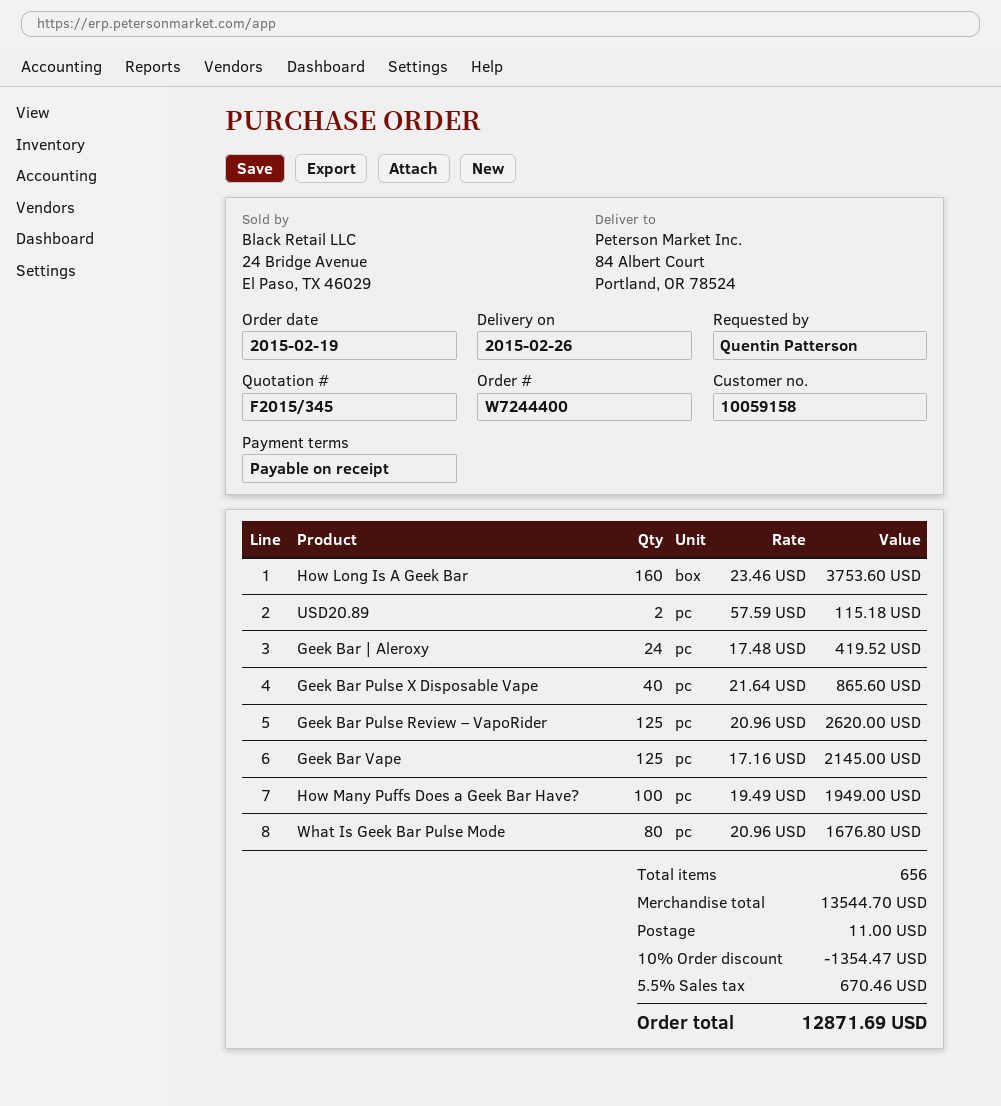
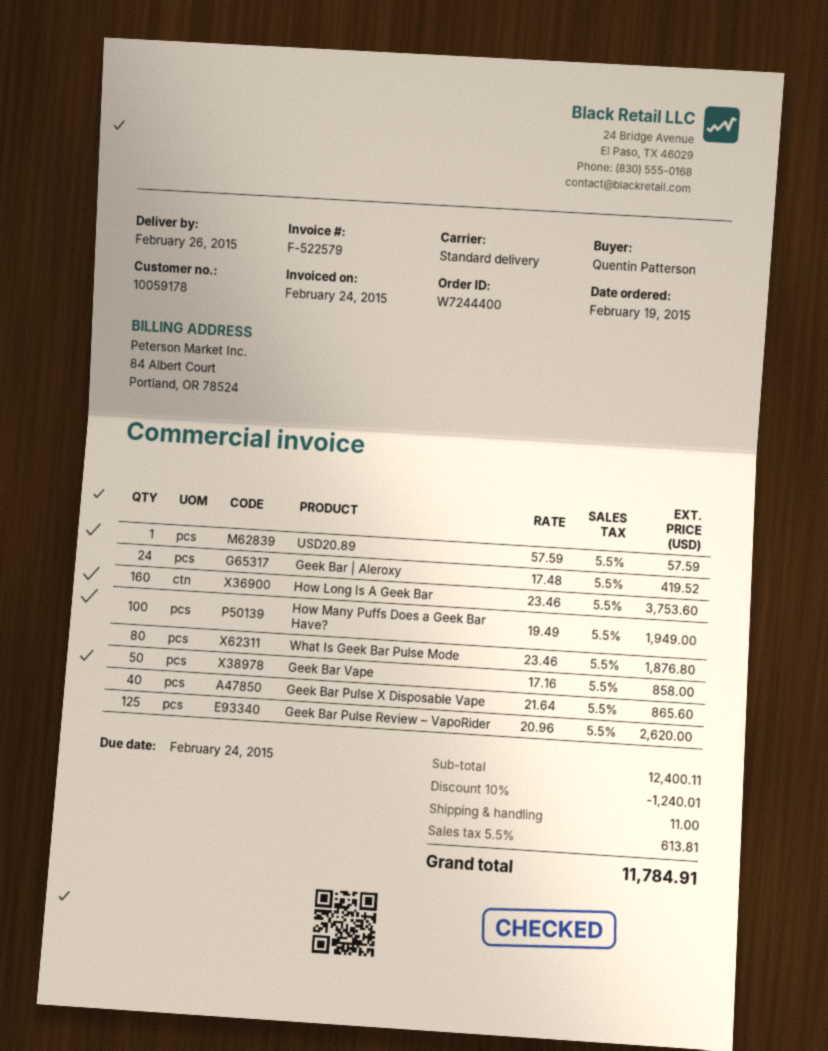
customer number: 10059158 -> 10059178
USD20.89: 2 x 57.59 = 115.18 -> 1 x 57.59 = 57.59
Geek Bar Vape: 125 x 17.16 = 2145.00 -> 50 x 17.16 = 858.00
What Is Geek Bar Pulse Mode: 80 x 20.96 = 1676.80 -> 80 x 23.46 = 1876.80
subtotal: 13544.70 -> 12400.11
discount: 10% = 1354.47 -> 10% = 1240.01
tax: 5.5% = 670.46 -> 5.5% = 613.81
total: 12871.69 -> 11784.91

